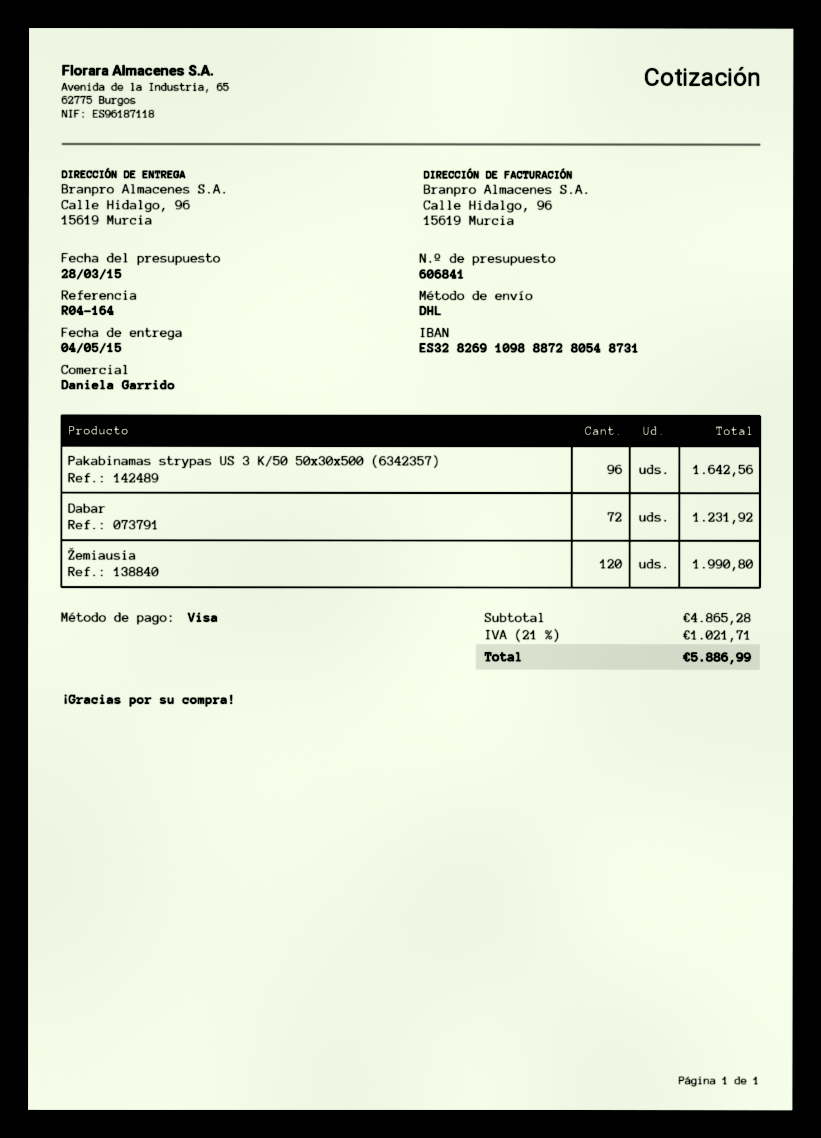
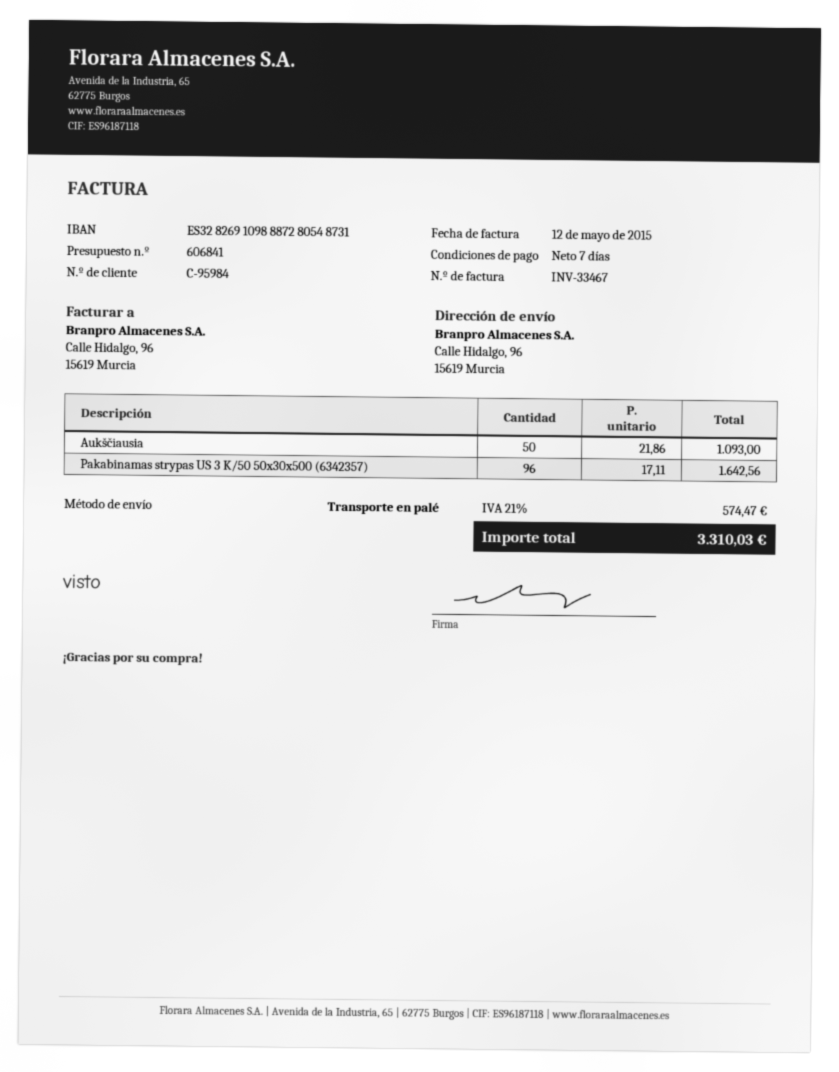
shipping method: DHL -> pallet freight
Dabar: 72 for 1231.92 -> none
Žemiausia: 120 for 1990.80 -> none
Aukščiausia: none -> 50 for 1093.00
tax: 21% = 1021.71 -> 21% = 574.47
total: 5886.99 -> 3310.03

